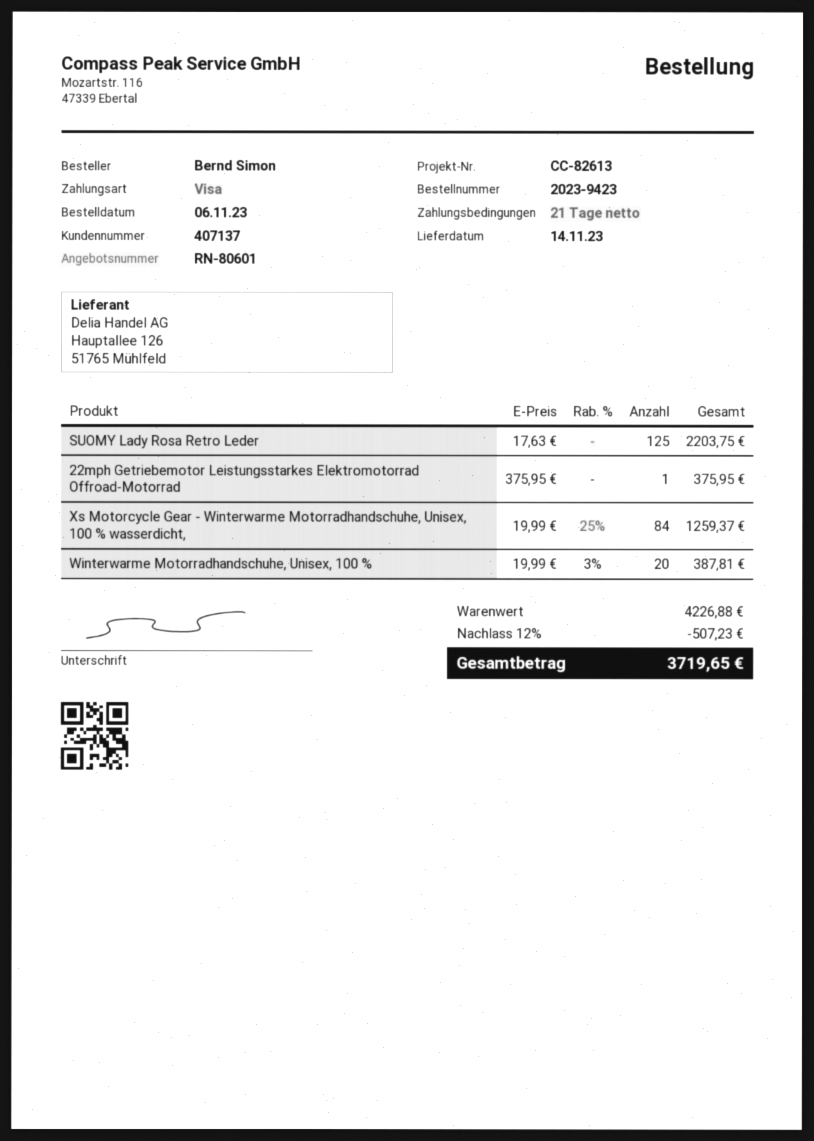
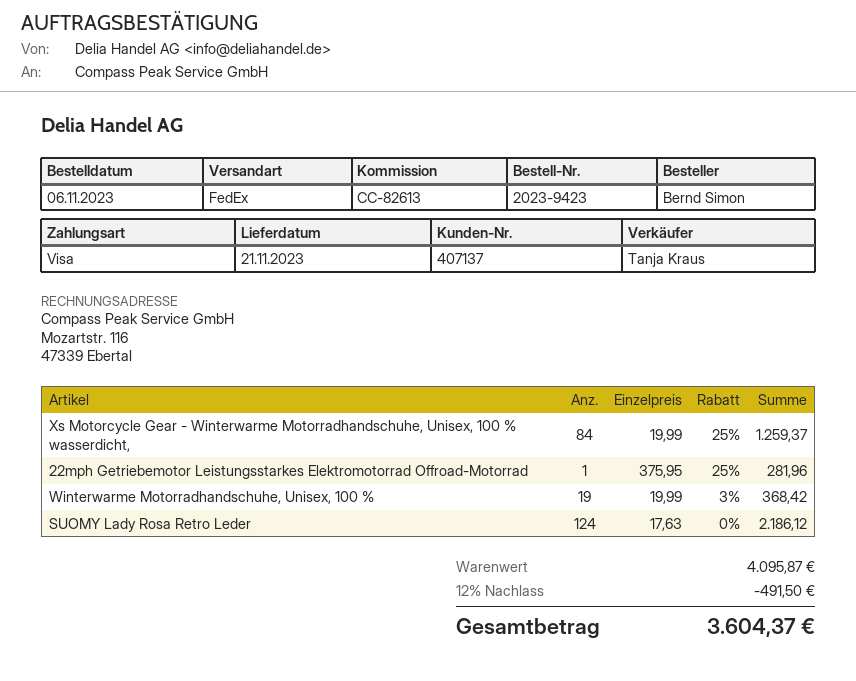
delivery date: 2023-11-14 -> 2023-11-21
SUOMY Lady Rosa Retro Leder: 125 x 17.63 = 2203.75 -> 124 x 17.63 = 2186.12
22mph Getriebemotor Leistungsstarkes Elektromotorrad Offroad-Motorrad: 1 x 375.95 = 375.95 -> 1 x 375.95 - 25% = 281.96
Winterwarme Motorradhandschuhe, Unisex, 100 %: 20 x 19.99 - 3% = 387.81 -> 19 x 19.99 - 3% = 368.42
subtotal: 4226.88 -> 4095.87
discount: 12% = 507.23 -> 12% = 491.50
total: 3719.65 -> 3604.37

